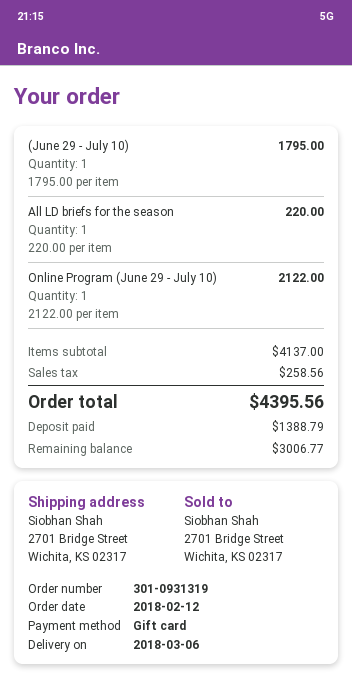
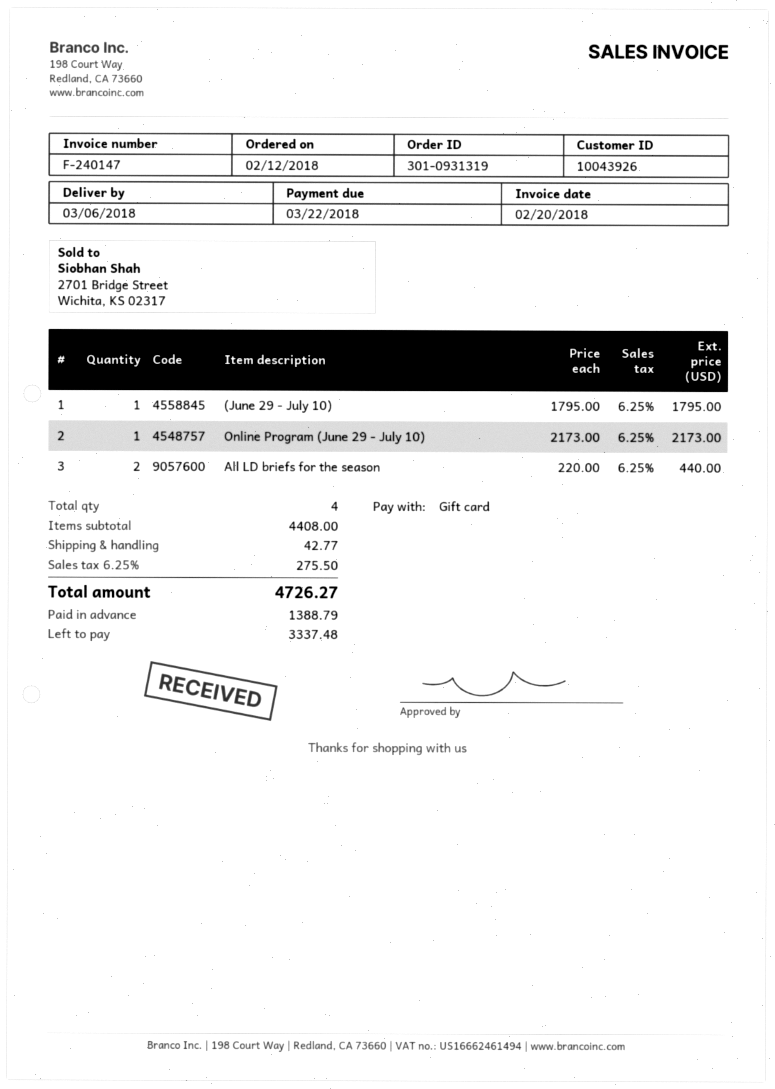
All LD briefs for the season: 1 x 220.00 = 220.00 -> 2 x 220.00 = 440.00
Online Program (June 29 - July 10): 1 x 2122.00 = 2122.00 -> 1 x 2173.00 = 2173.00
subtotal: 4137.00 -> 4408.00
shipping: none -> 42.77
tax: 258.56 -> 275.50
total: 4395.56 -> 4726.27
balance: 3006.77 -> 3337.48

